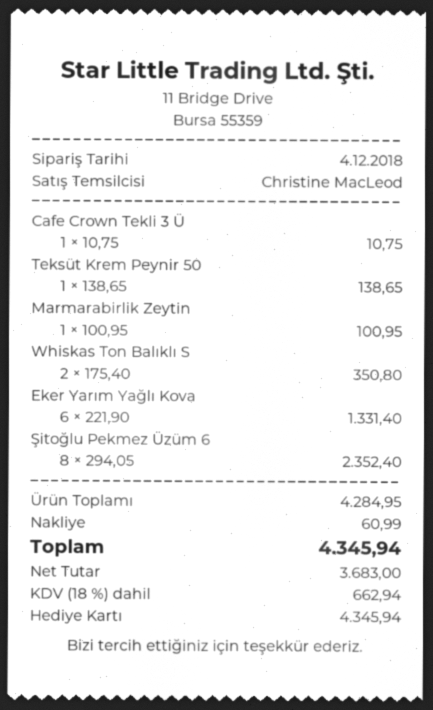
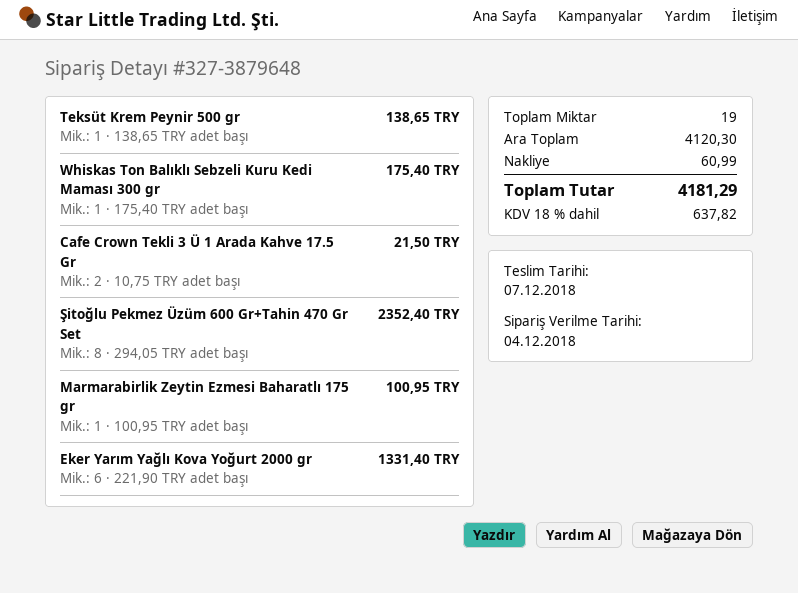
Cafe Crown Tekli 3 Ü: 1 x 10.75 = 10.75 -> 2 x 10.75 = 21.50
Whiskas Ton Balıklı S: 2 x 175.40 = 350.80 -> 1 x 175.40 = 175.40
subtotal: 4284.95 -> 4120.30
tax: 18% = 662.94 -> 18% = 637.82
total: 4345.94 -> 4181.29

